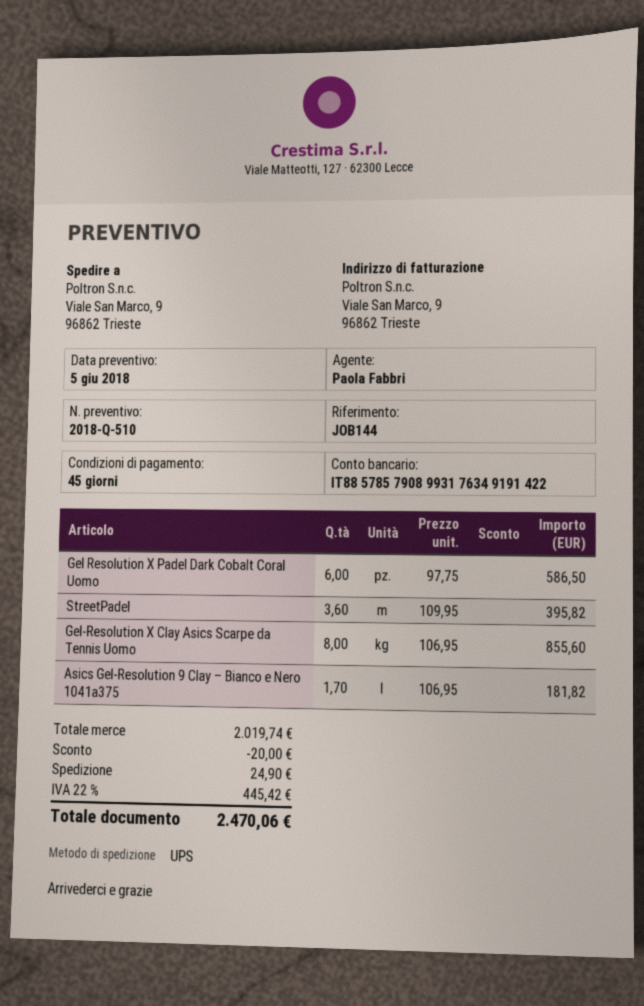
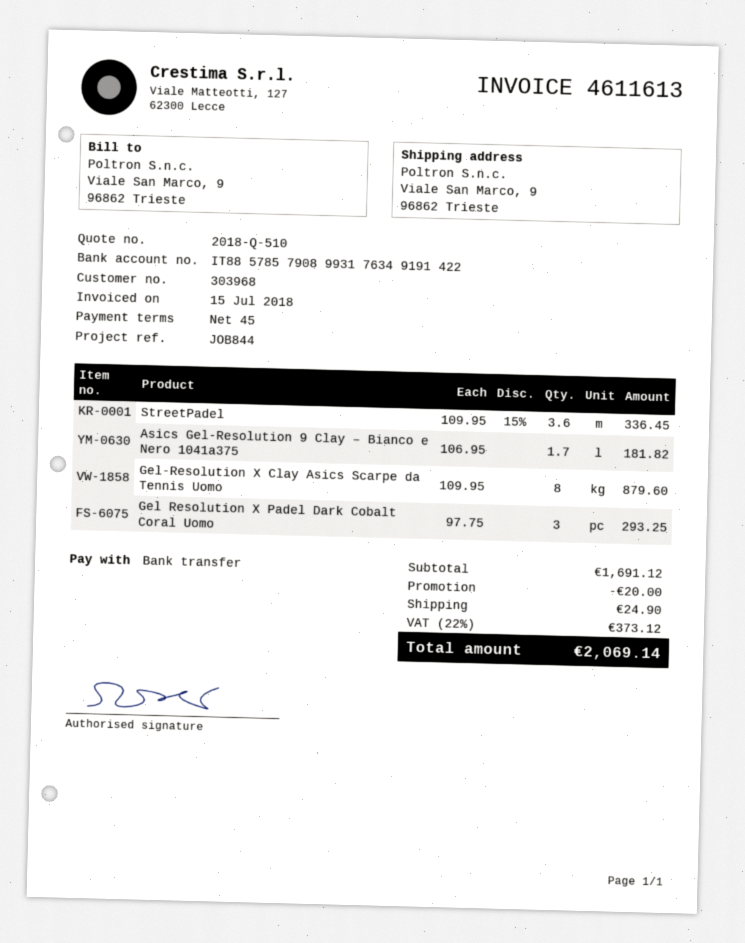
reference: JOB144 -> JOB844
Gel Resolution X Padel Dark Cobalt Coral Uomo: 6 x 97.75 = 586.50 -> 3 x 97.75 = 293.25
StreetPadel: 3.6 x 109.95 = 395.82 -> 3.6 x 109.95 - 15% = 336.45
Gel-Resolution X Clay Asics Scarpe da Tennis Uomo: 8 x 106.95 = 855.60 -> 8 x 109.95 = 879.60
subtotal: 2019.74 -> 1691.12
tax: 22% = 445.42 -> 22% = 373.12
total: 2470.06 -> 2069.14

